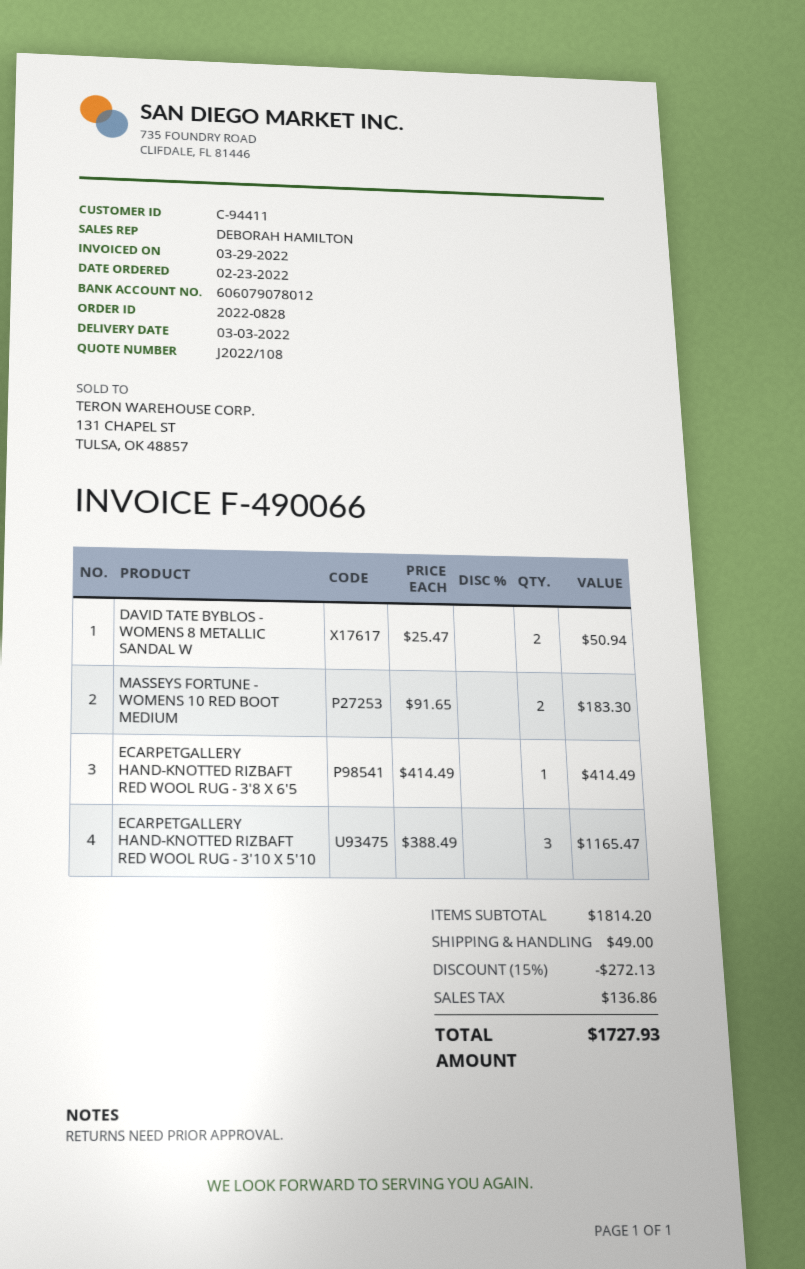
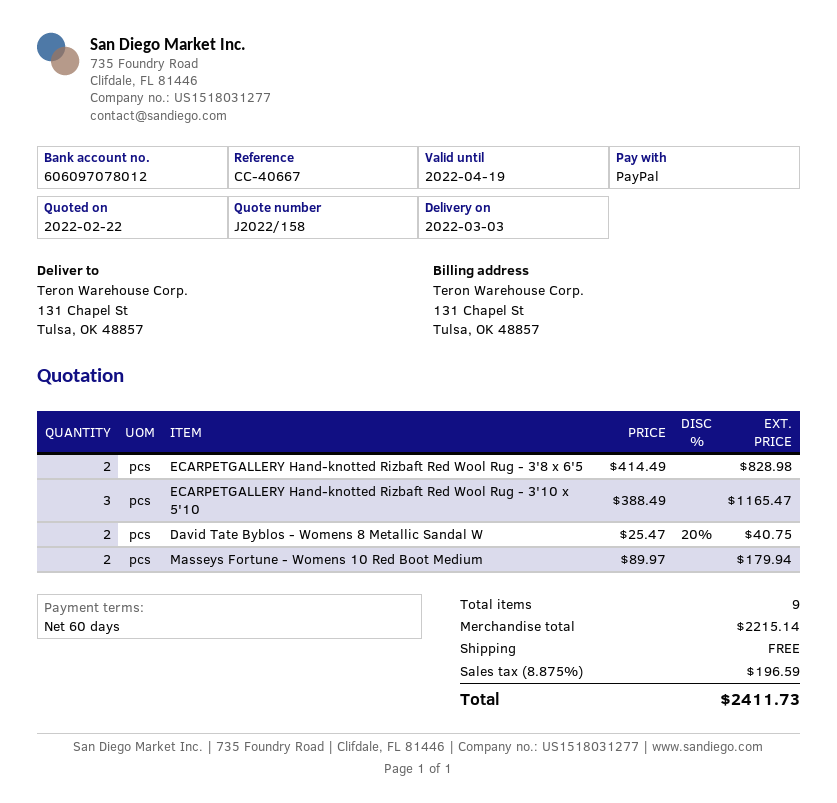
quote number: J2022/108 -> J2022/158
bank account: 606079078012 -> 606097078012
DAVID TATE BYBLOS - WOMENS 8 METALLIC SANDAL W: 2 x 25.47 = 50.94 -> 2 x 25.47 - 20% = 40.75
MASSEYS FORTUNE - WOMENS 10 RED BOOT MEDIUM: 2 x 91.65 = 183.30 -> 2 x 89.97 = 179.94
ECARPETGALLERY HAND-KNOTTED RIZBAFT RED WOOL RUG - 3'8 X 6'5: 1 x 414.49 = 414.49 -> 2 x 414.49 = 828.98
subtotal: 1814.20 -> 2215.14
discount: 15% = 272.13 -> none
shipping: 49.00 -> 0.00
tax: 136.86 -> 196.59
total: 1727.93 -> 2411.73

